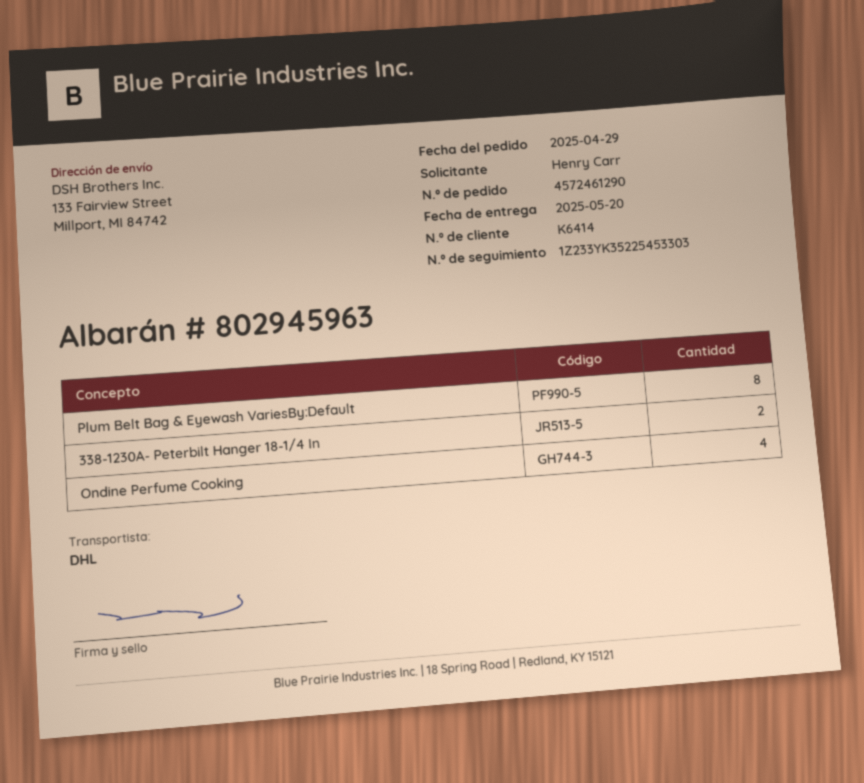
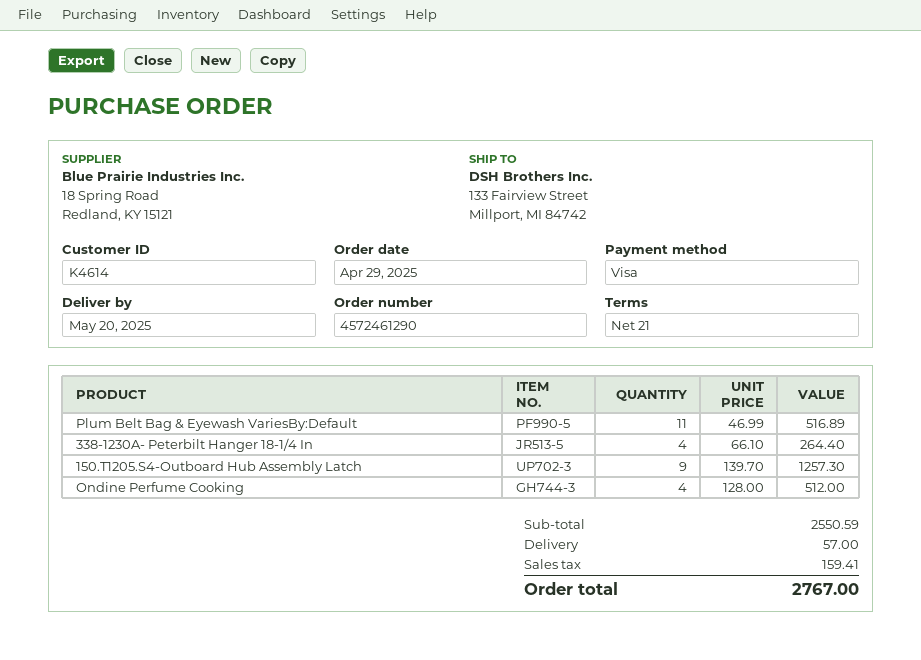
customer number: K6414 -> K4614
Plum Belt Bag & Eyewash VariesBy:Default: 8 -> 11
338-1230A- Peterbilt Hanger 18-1/4 In: 2 -> 4
150.T1205.S4-Outboard Hub Assembly Latch: none -> 9

